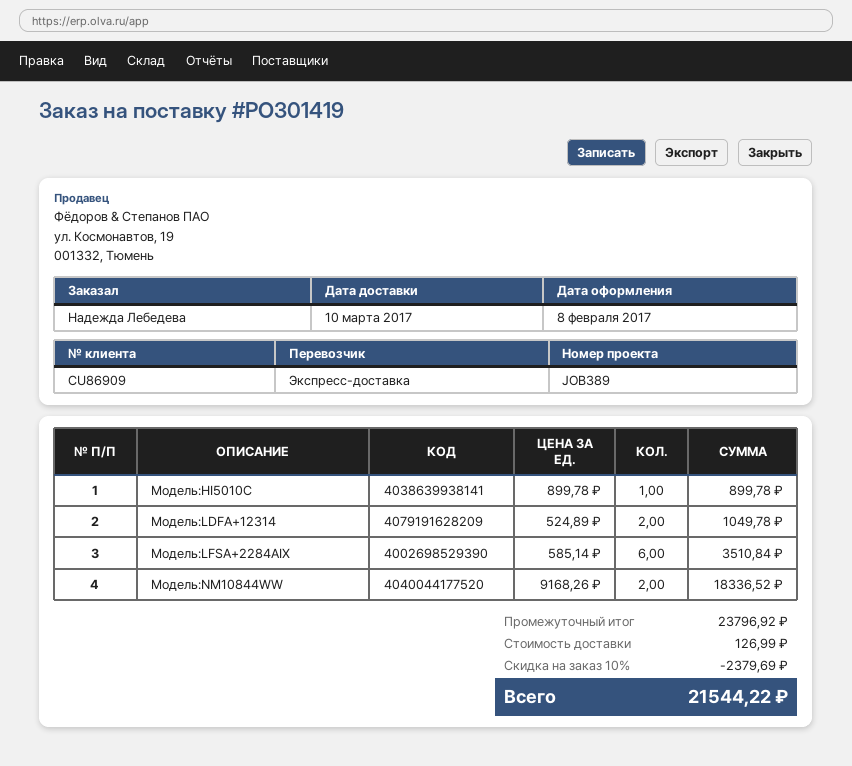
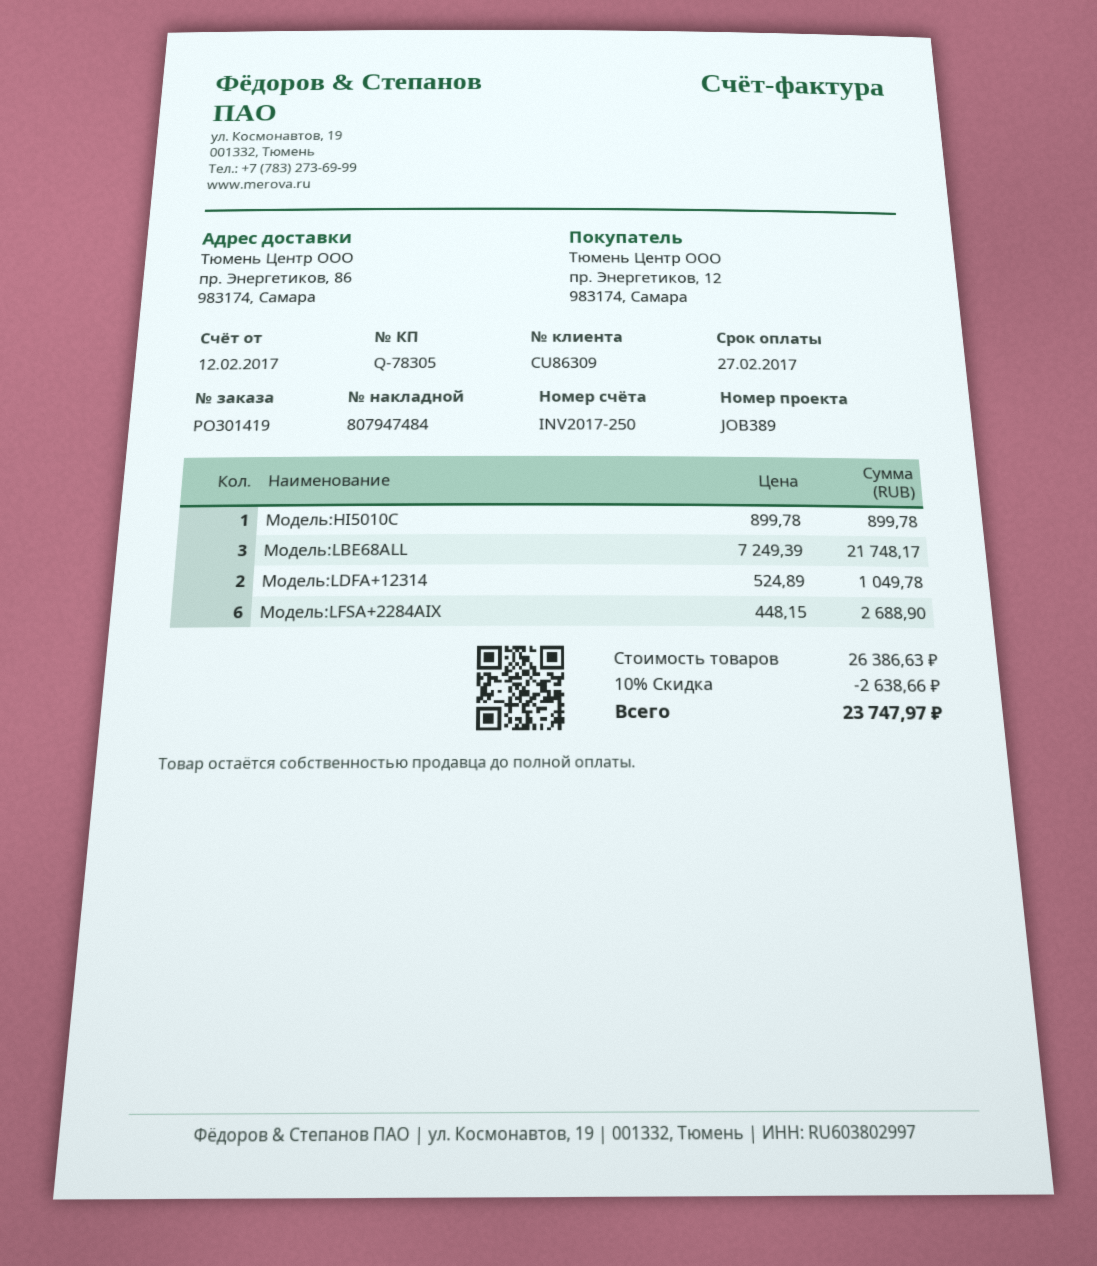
customer number: CU86909 -> CU86309
Модель:LFSA+2284AIX: 6 x 585.14 = 3510.84 -> 6 x 448.15 = 2688.90
Модель:NM10844WW: 2 x 9168.26 = 18336.52 -> none
Модель:LBE68ALL: none -> 3 x 7249.39 = 21748.17
subtotal: 23796.92 -> 26386.63
discount: 10% = 2379.69 -> 10% = 2638.66
shipping: 126.99 -> none
total: 21544.22 -> 23747.97

